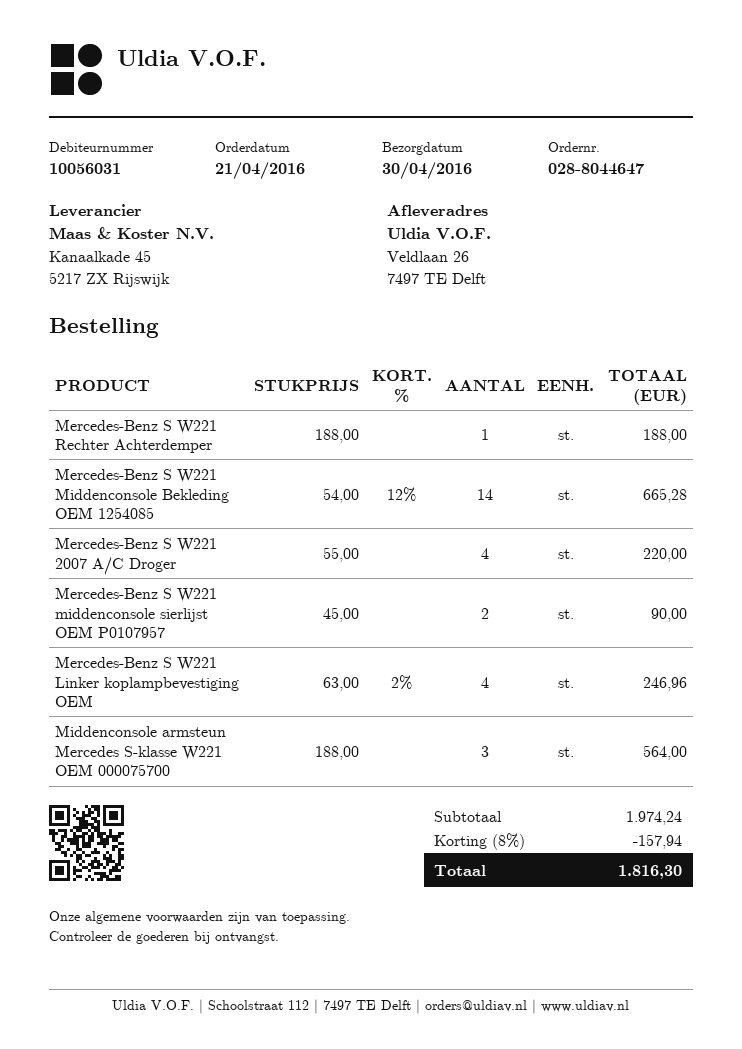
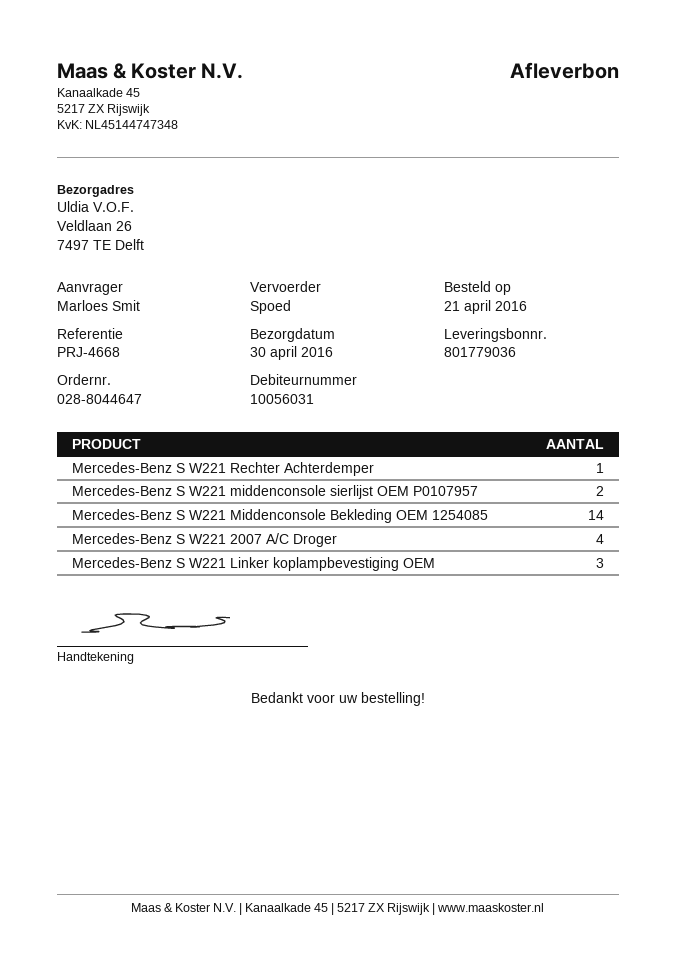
Mercedes-Benz S W221 Linker koplampbevestiging OEM: 4 -> 3
Middenconsole armsteun Mercedes S-klasse W221 OEM 000075700: 3 -> none

